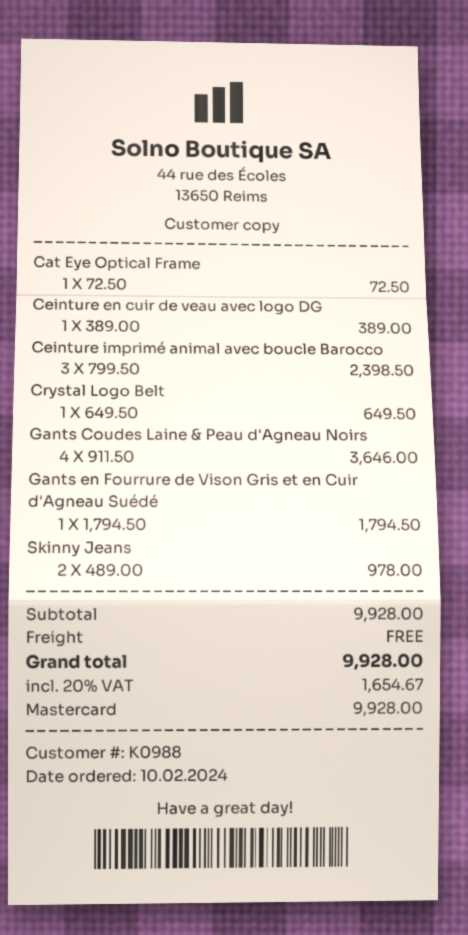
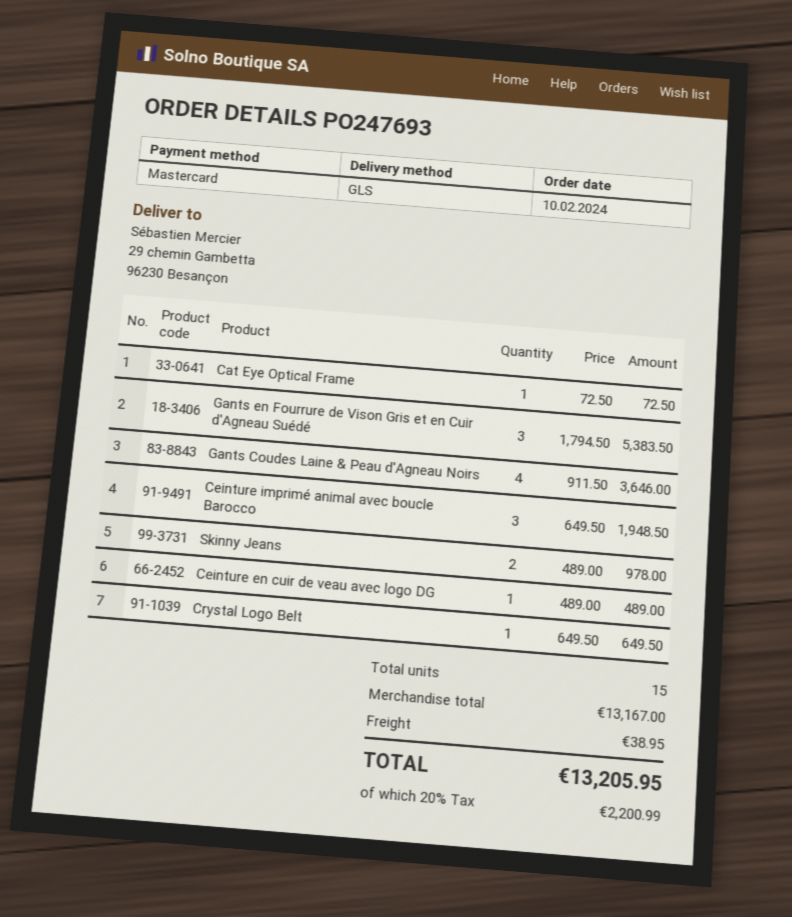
Ceinture en cuir de veau avec logo DG: 1 x 389.00 = 389.00 -> 1 x 489.00 = 489.00
Ceinture imprimé animal avec boucle Barocco: 3 x 799.50 = 2398.50 -> 3 x 649.50 = 1948.50
Gants en Fourrure de Vison Gris et en Cuir d'Agneau Suédé: 1 x 1794.50 = 1794.50 -> 3 x 1794.50 = 5383.50
subtotal: 9928.00 -> 13167.00
shipping: 0.00 -> 38.95
tax: 20% = 1654.67 -> 20% = 2200.99
total: 9928.00 -> 13205.95

